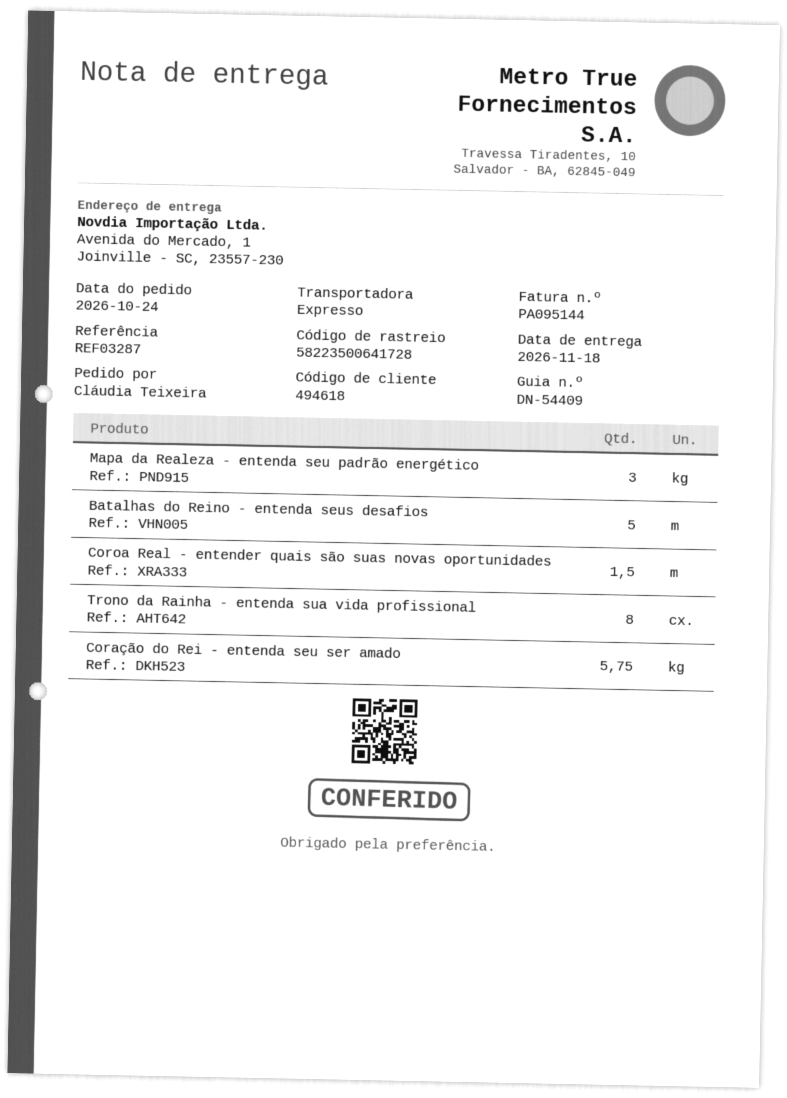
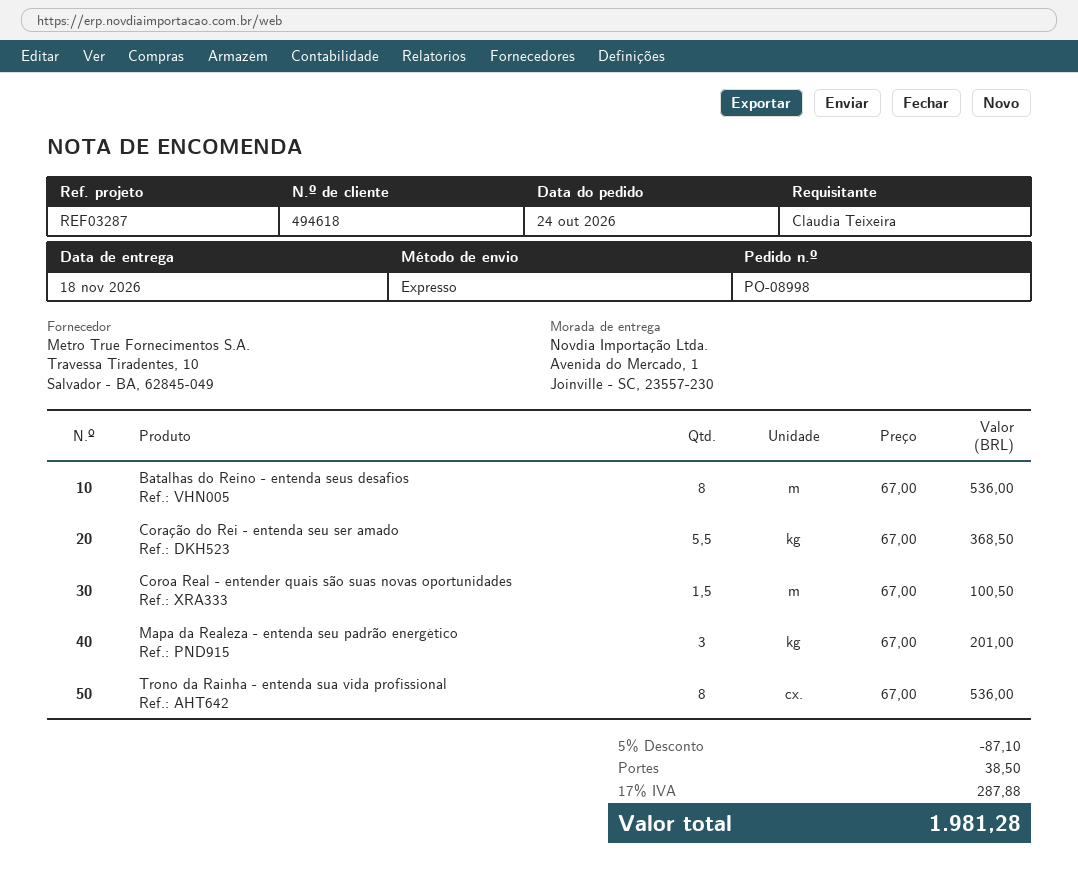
Batalhas do Reino - entenda seus desafios: 5 -> 8
Coração do Rei - entenda seu ser amado: 5.75 -> 5.5

